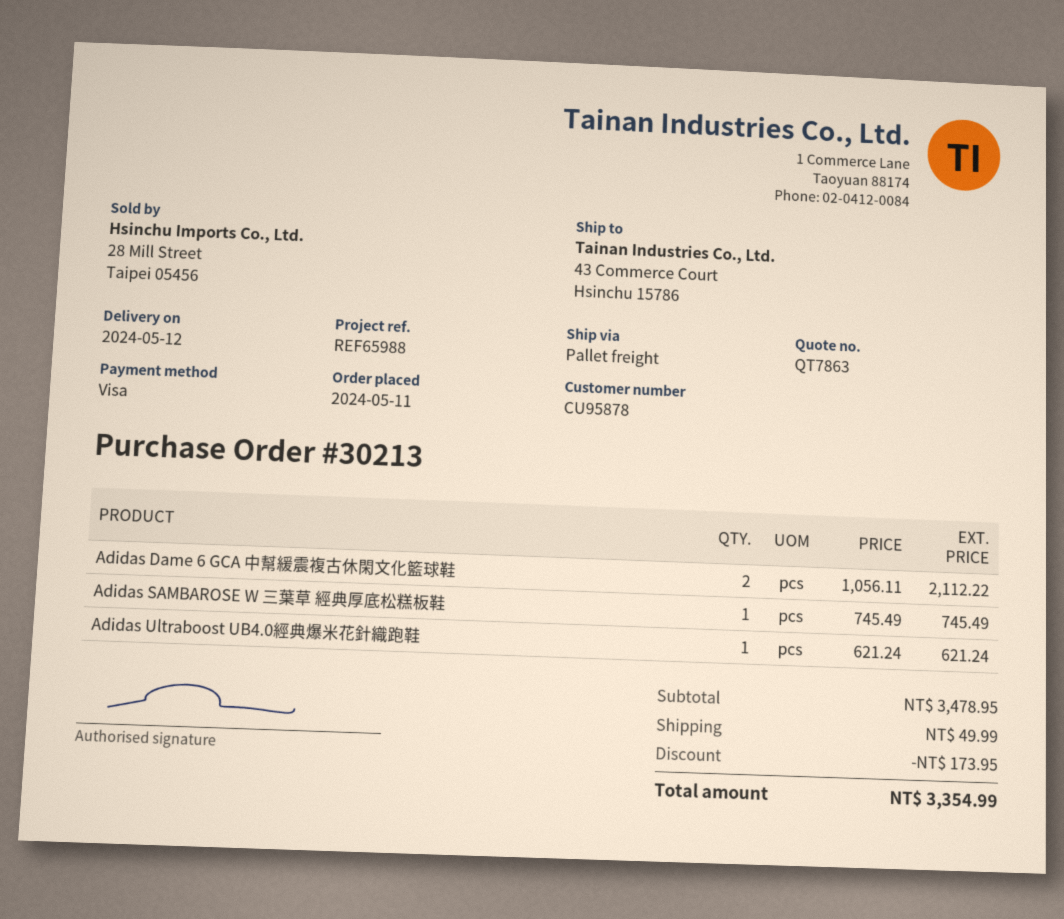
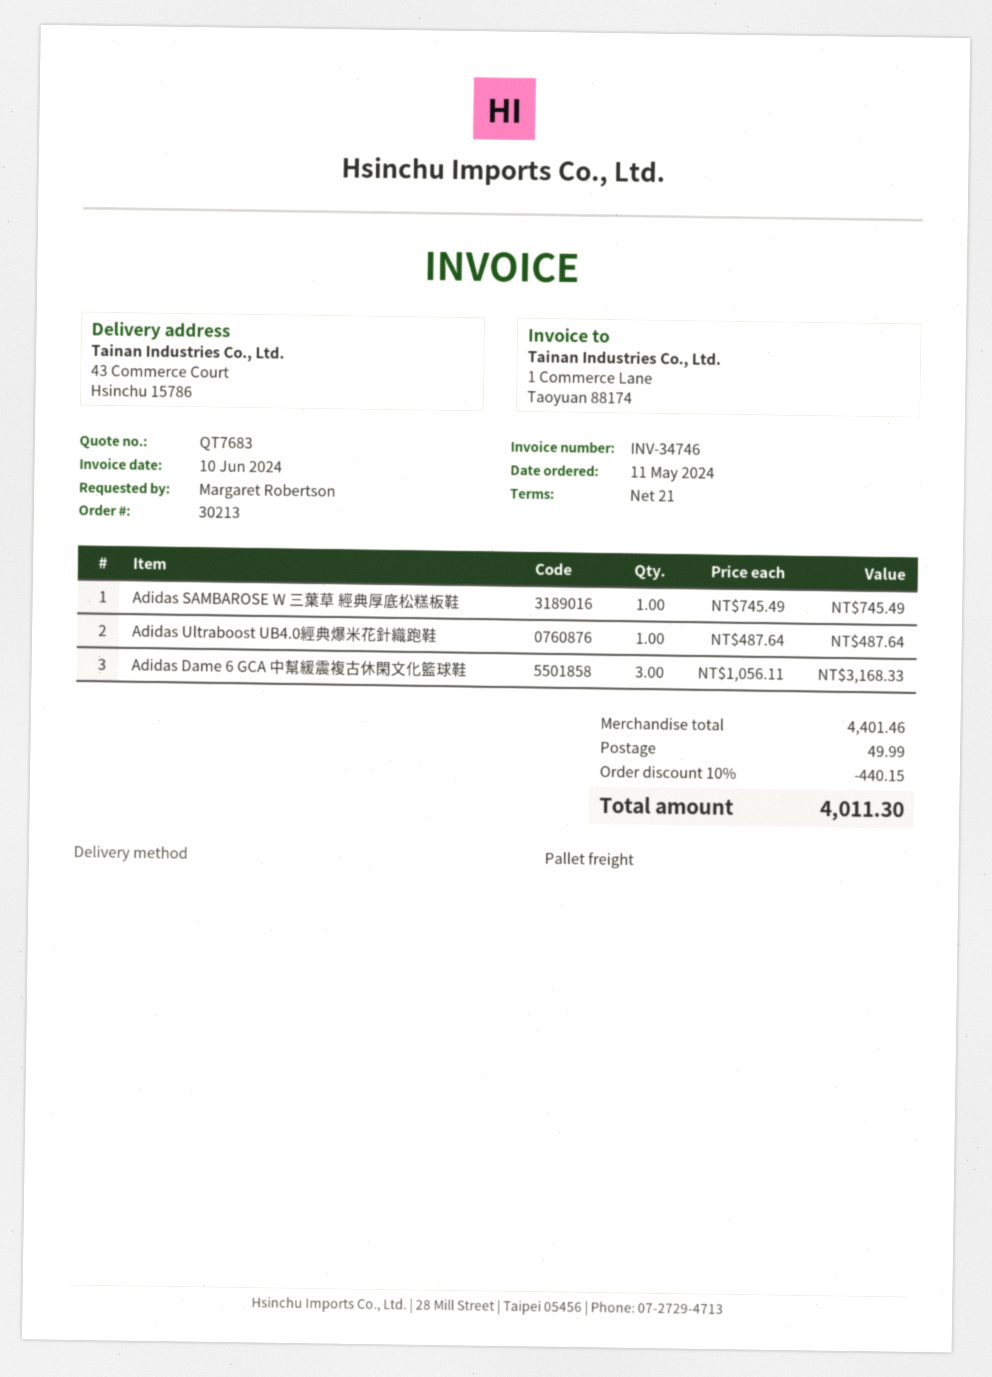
quote number: QT7863 -> QT7683
Adidas Dame 6 GCA 中幫緩震複古休閑文化籃球鞋: 2 x 1056.11 = 2112.22 -> 3 x 1056.11 = 3168.33
Adidas Ultraboost UB4.0經典爆米花針織跑鞋: 1 x 621.24 = 621.24 -> 1 x 487.64 = 487.64
subtotal: 3478.95 -> 4401.46
discount: 173.95 -> 440.15
total: 3354.99 -> 4011.30

